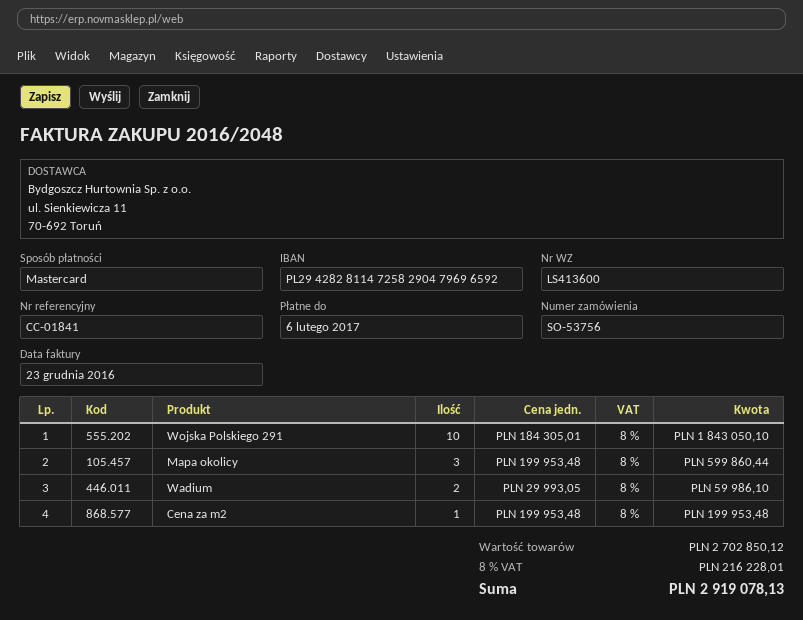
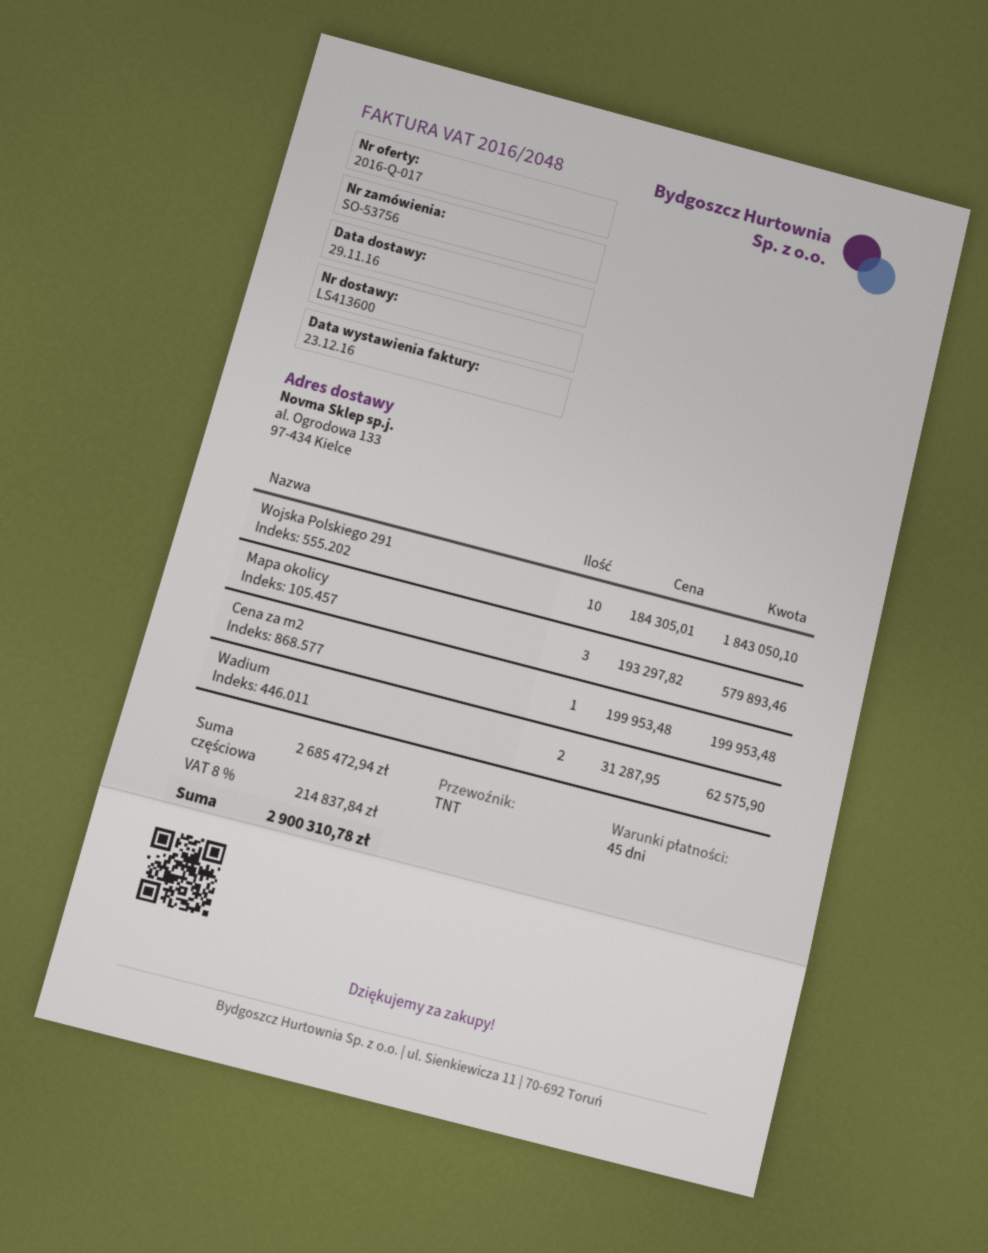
Mapa okolicy: 3 x 199953.48 = 599860.44 -> 3 x 193297.82 = 579893.46
Wadium: 2 x 29993.05 = 59986.10 -> 2 x 31287.95 = 62575.90
subtotal: 2702850.12 -> 2685472.94
tax: 8% = 216228.01 -> 8% = 214837.84
total: 2919078.13 -> 2900310.78

